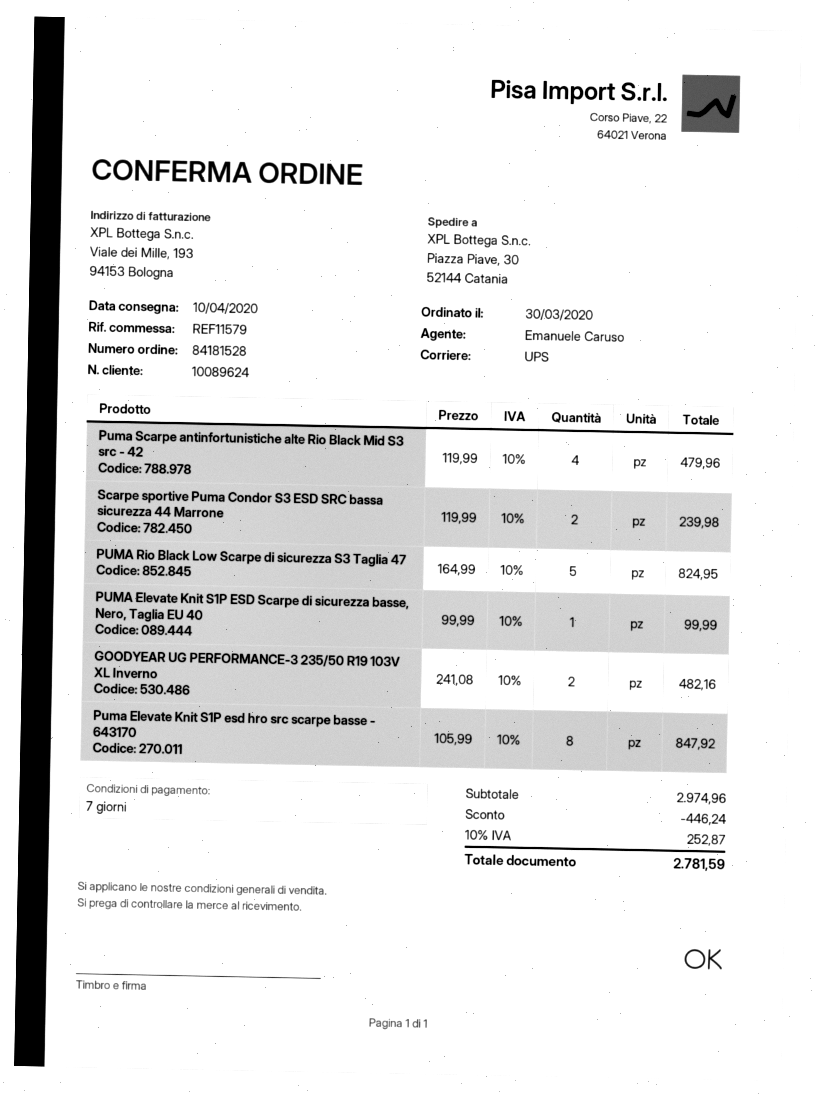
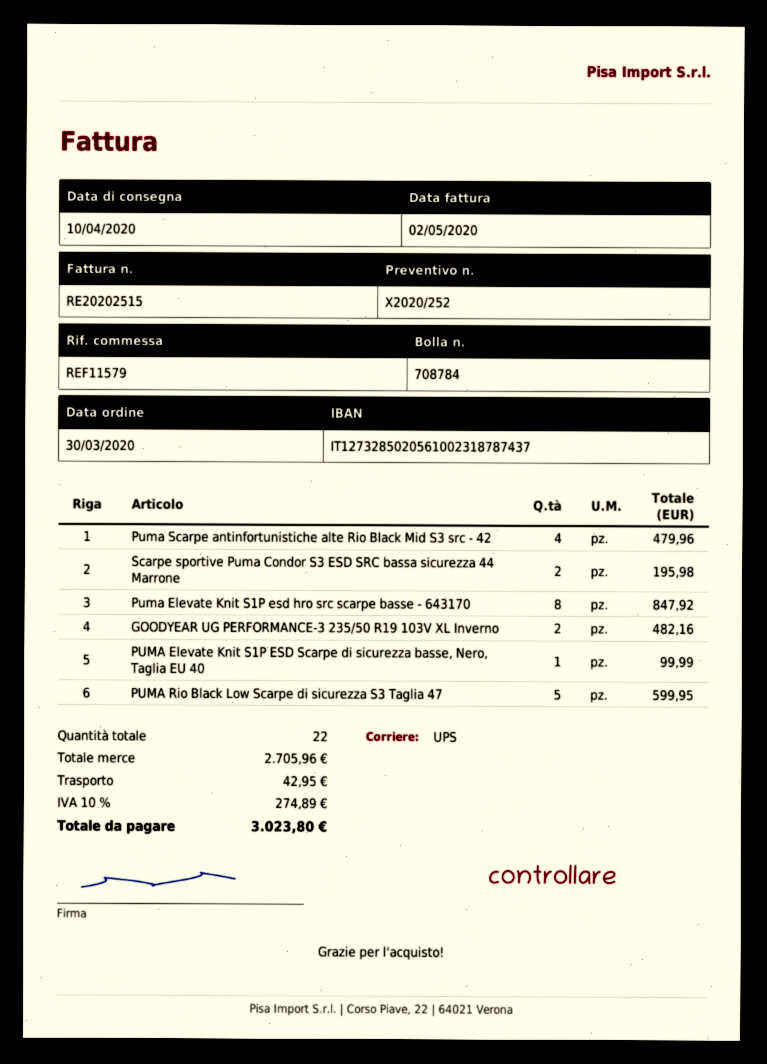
Scarpe sportive Puma Condor S3 ESD SRC bassa sicurezza 44 Marrone: 2 for 239.98 -> 2 for 195.98
PUMA Rio Black Low Scarpe di sicurezza S3 Taglia 47: 5 for 824.95 -> 5 for 599.95
subtotal: 2974.96 -> 2705.96
discount: 446.24 -> none
shipping: none -> 42.95
tax: 10% = 252.87 -> 10% = 274.89
total: 2781.59 -> 3023.80

